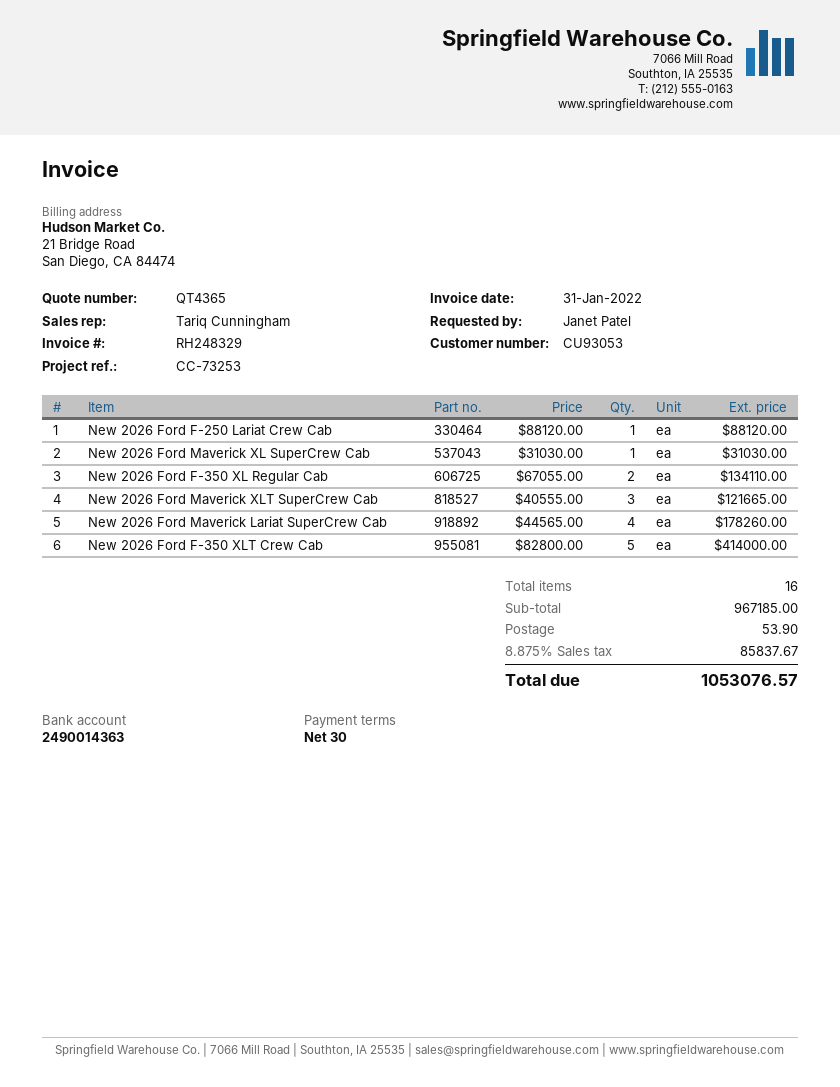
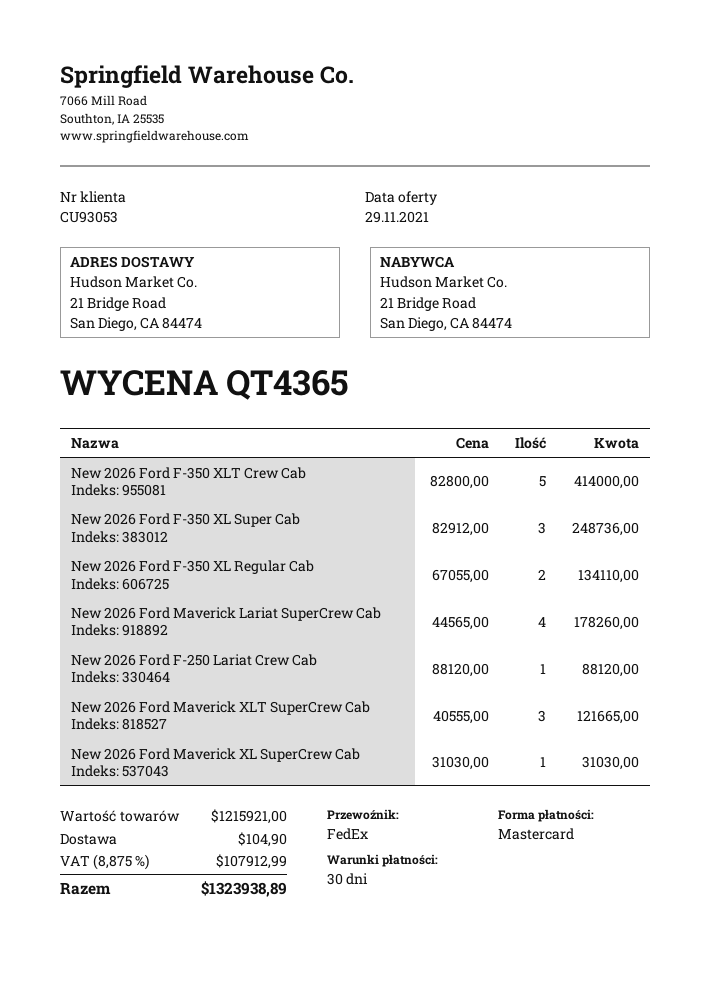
New 2026 Ford F-350 XL Super Cab: none -> 3 x 82912.00 = 248736.00
subtotal: 967185.00 -> 1215921.00
shipping: 53.90 -> 104.90
tax: 8.875% = 85837.67 -> 8.875% = 107912.99
total: 1053076.57 -> 1323938.89

